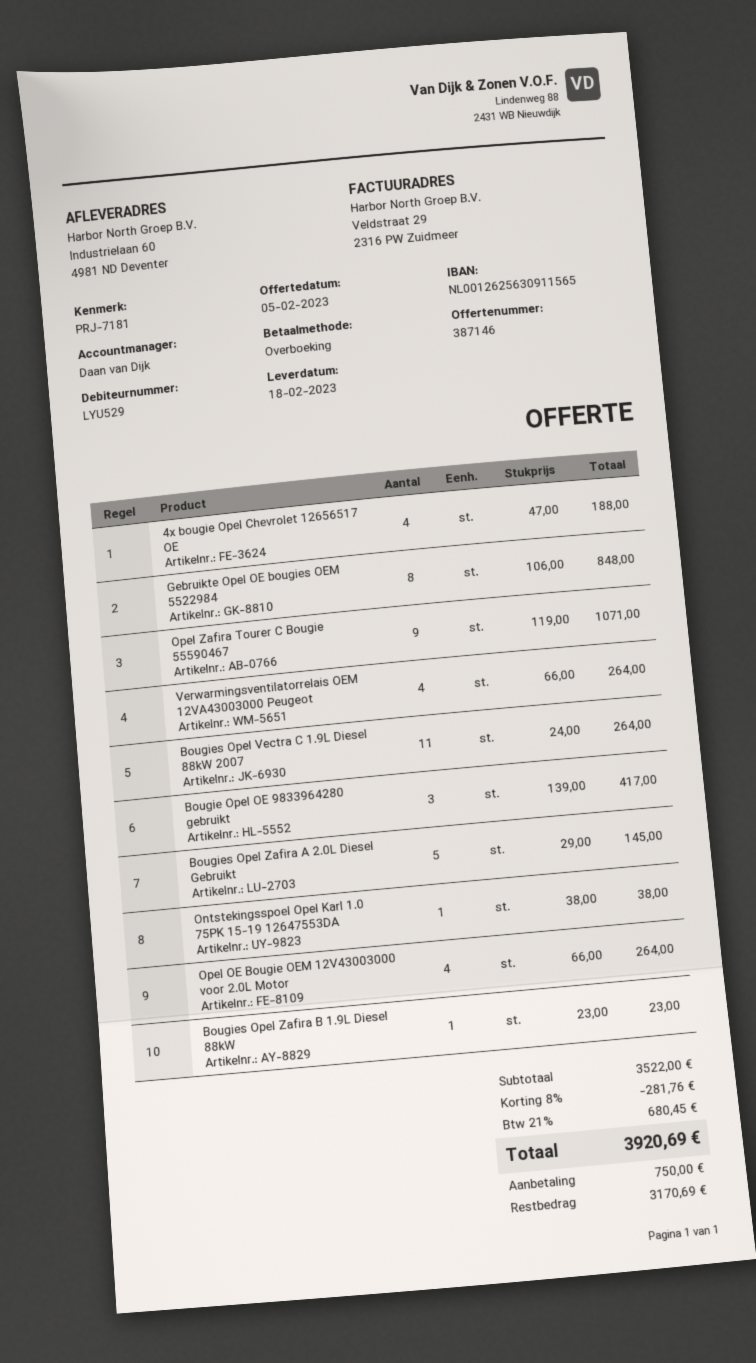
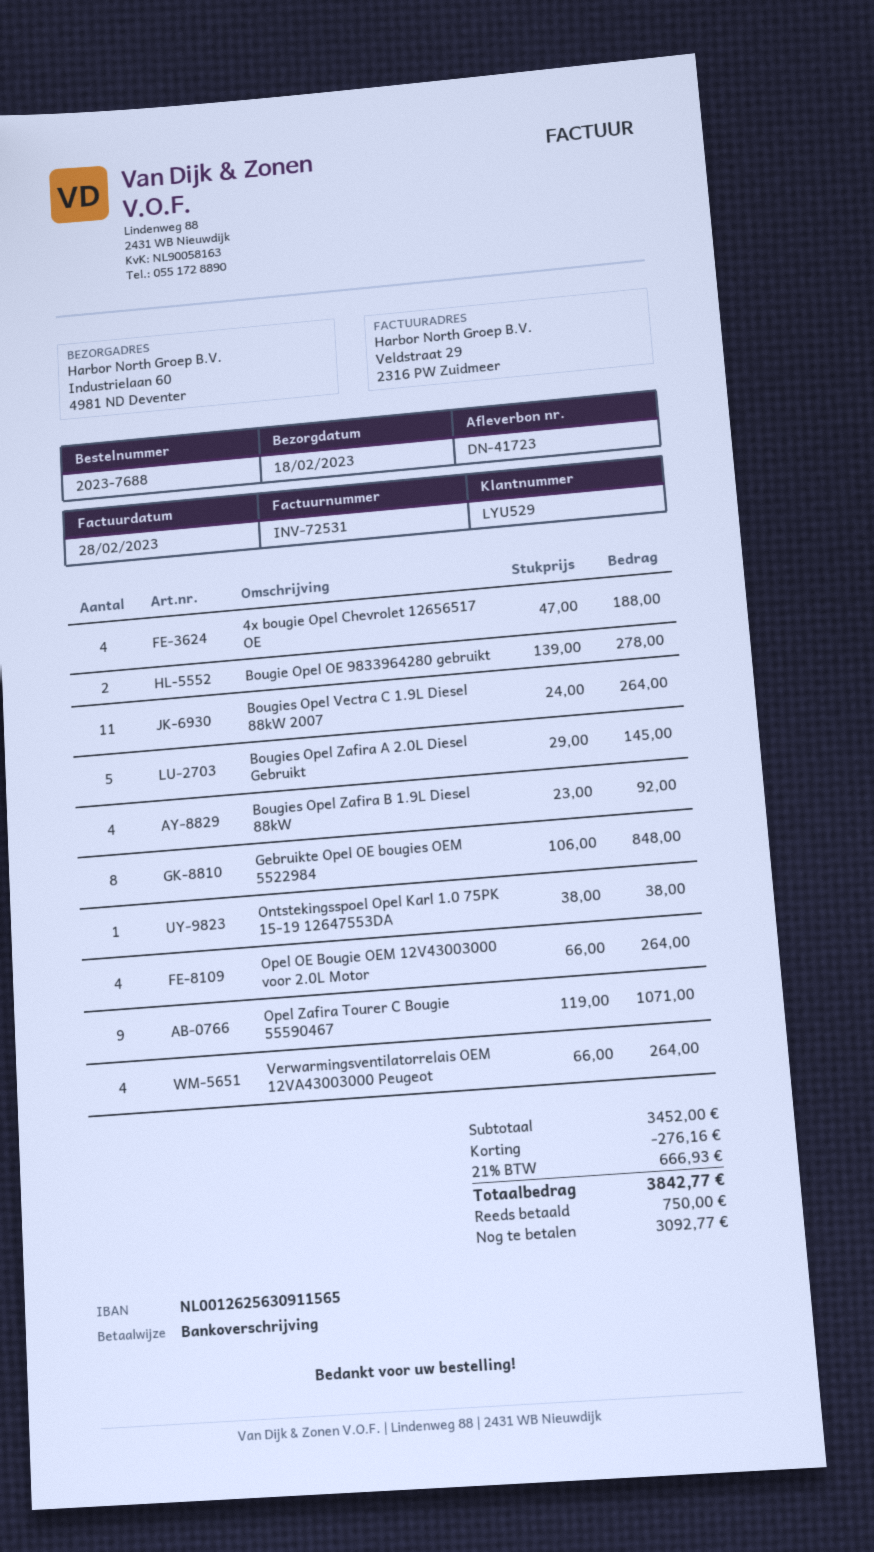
Bougie Opel OE 9833964280 gebruikt: 3 x 139.00 = 417.00 -> 2 x 139.00 = 278.00
Bougies Opel Zafira B 1.9L Diesel 88kW: 1 x 23.00 = 23.00 -> 4 x 23.00 = 92.00
subtotal: 3522.00 -> 3452.00
discount: 281.76 -> 276.16
tax: 21% = 680.45 -> 21% = 666.93
total: 3920.69 -> 3842.77
balance: 3170.69 -> 3092.77

